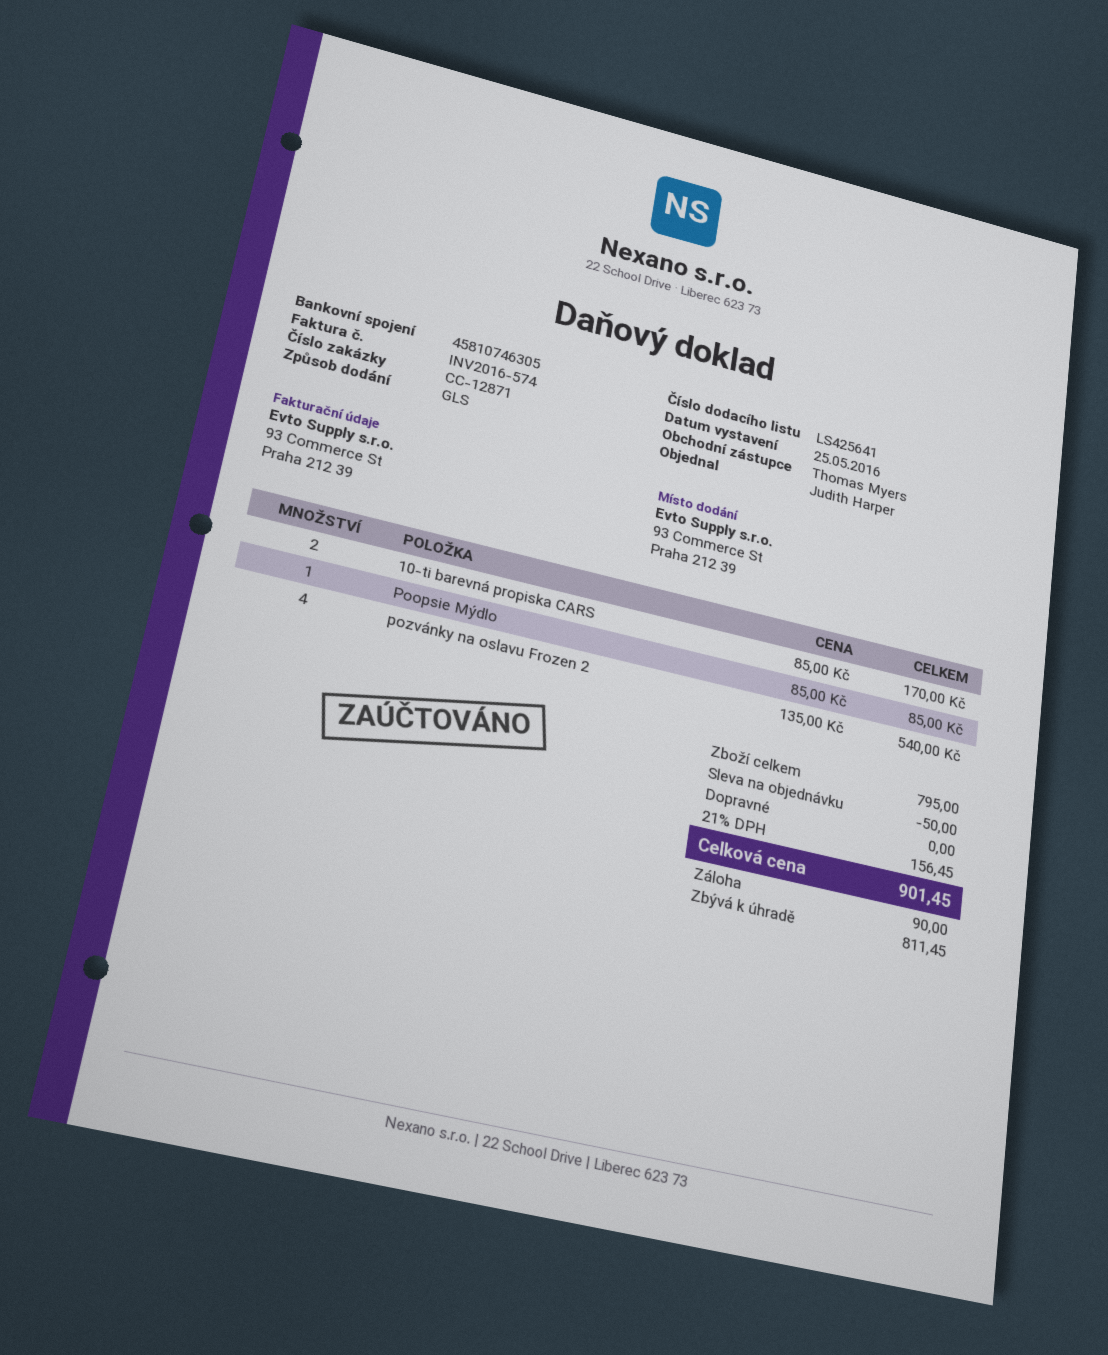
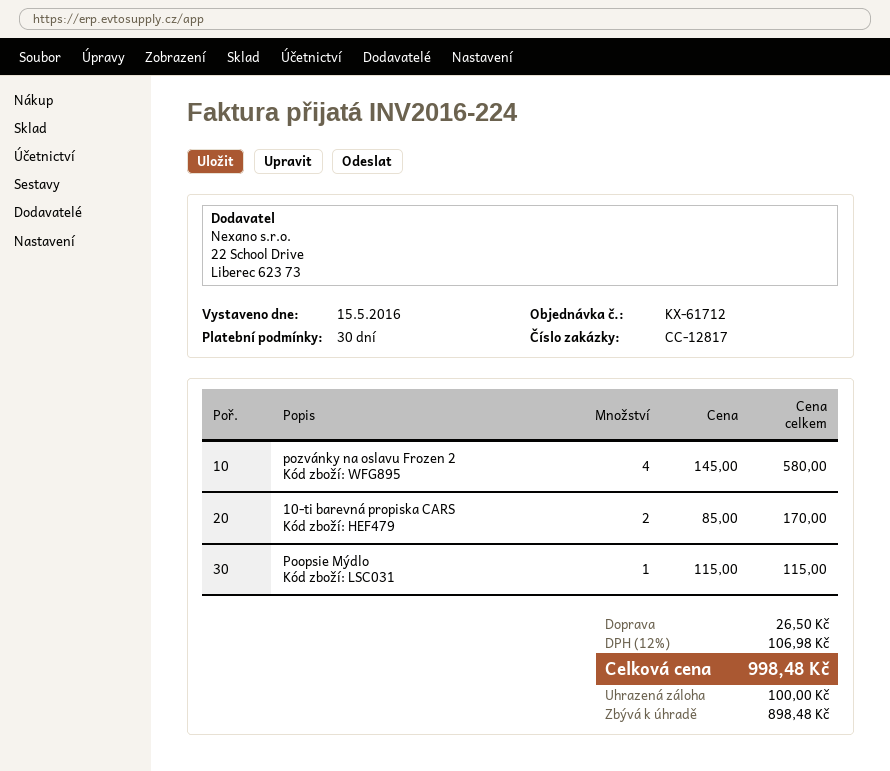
invoice number: INV2016-574 -> INV2016-224
invoice date: 2016-05-25 -> 2016-05-15
reference: CC-12871 -> CC-12817
Poopsie Mýdlo: 1 x 85.00 = 85.00 -> 1 x 115.00 = 115.00
pozvánky na oslavu Frozen 2: 4 x 135.00 = 540.00 -> 4 x 145.00 = 580.00
discount: 50.00 -> none
shipping: 0.00 -> 26.50
tax: 21% = 156.45 -> 12% = 106.98
total: 901.45 -> 998.48
deposit: 90.00 -> 100.00
balance: 811.45 -> 898.48

